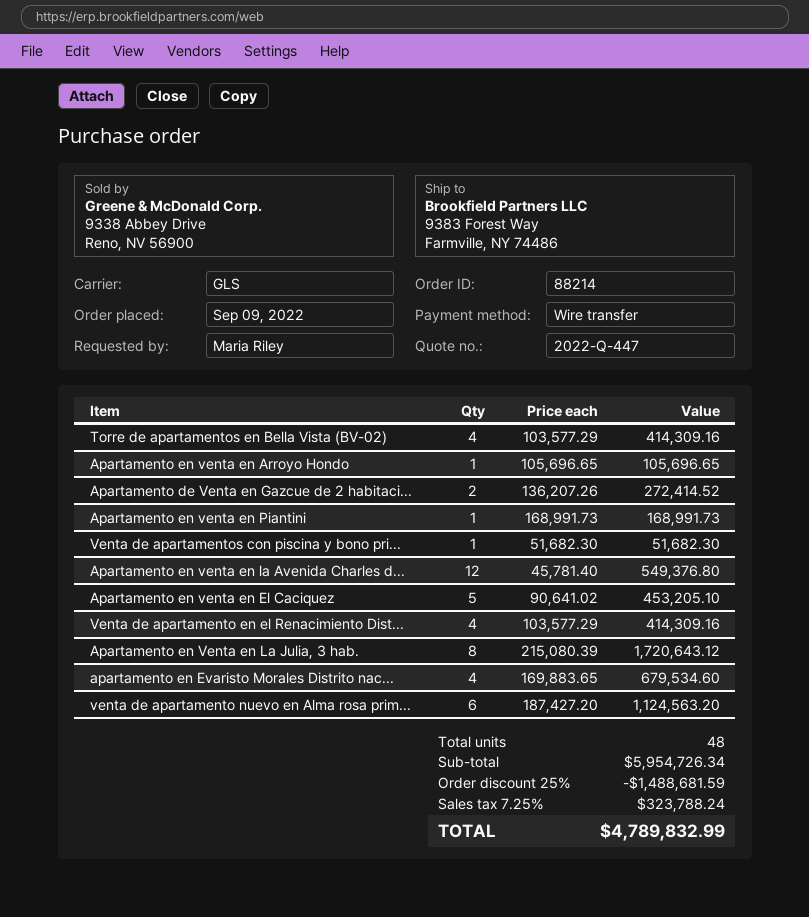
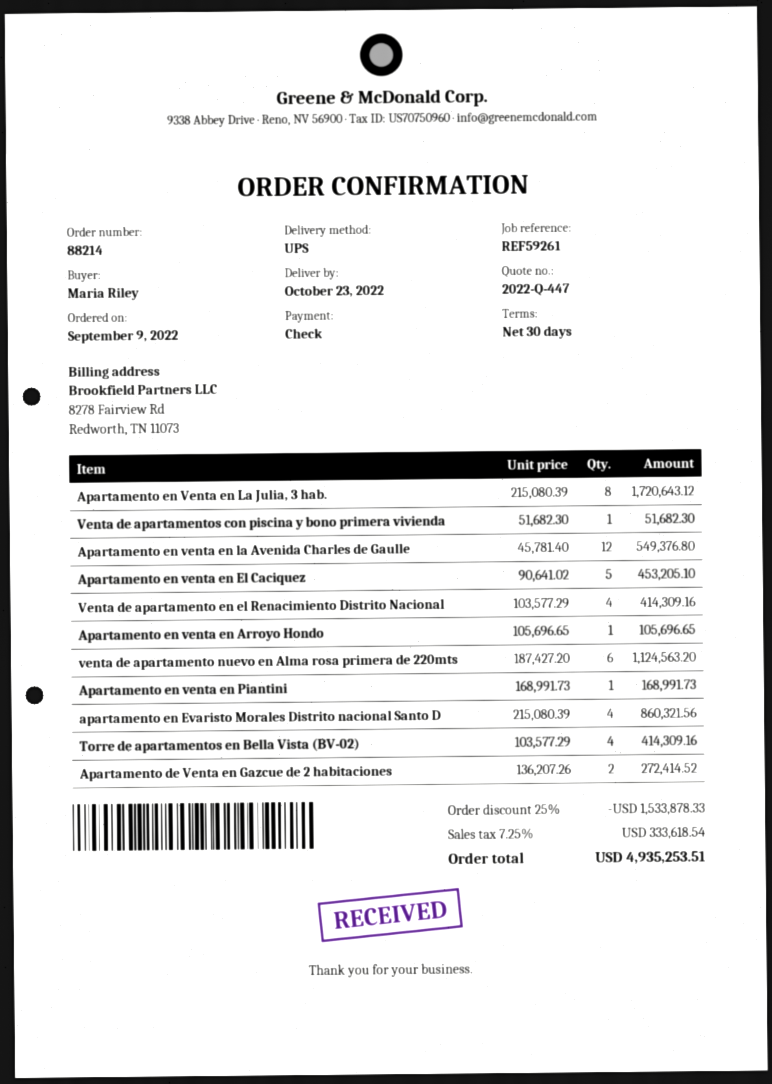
payment method: bank transfer -> cheque
shipping method: GLS -> UPS
apartamento en Evaristo Morales Distrito nac...: 4 x 169883.65 = 679534.60 -> 4 x 215080.39 = 860321.56
discount: 25% = 1488681.59 -> 25% = 1533878.33
tax: 7.25% = 323788.24 -> 7.25% = 333618.54
total: 4789832.99 -> 4935253.51

